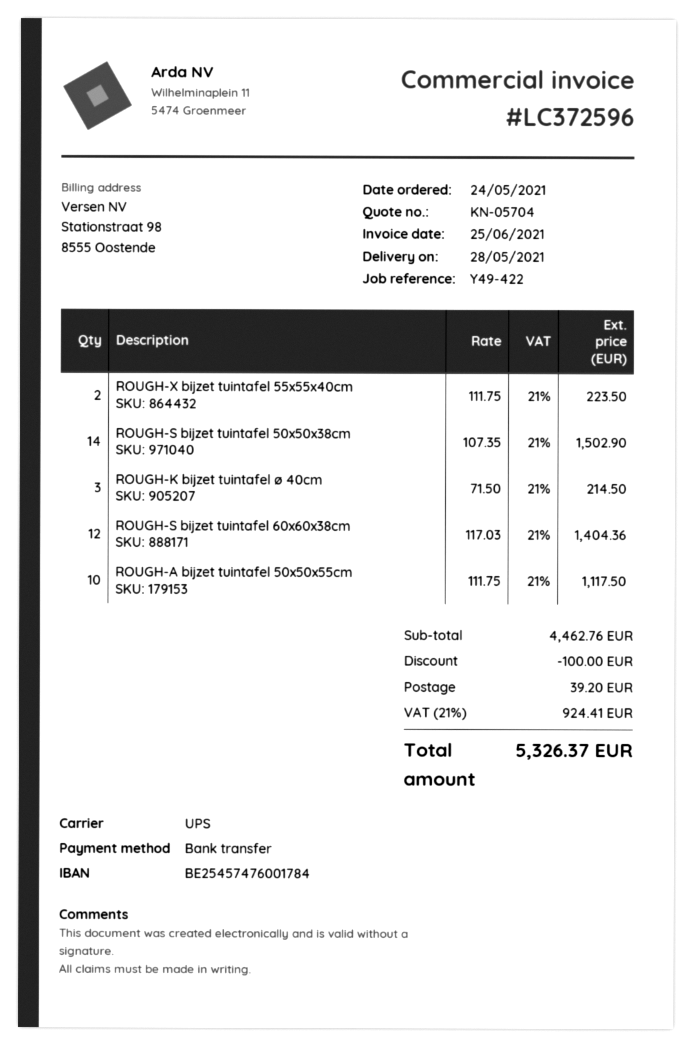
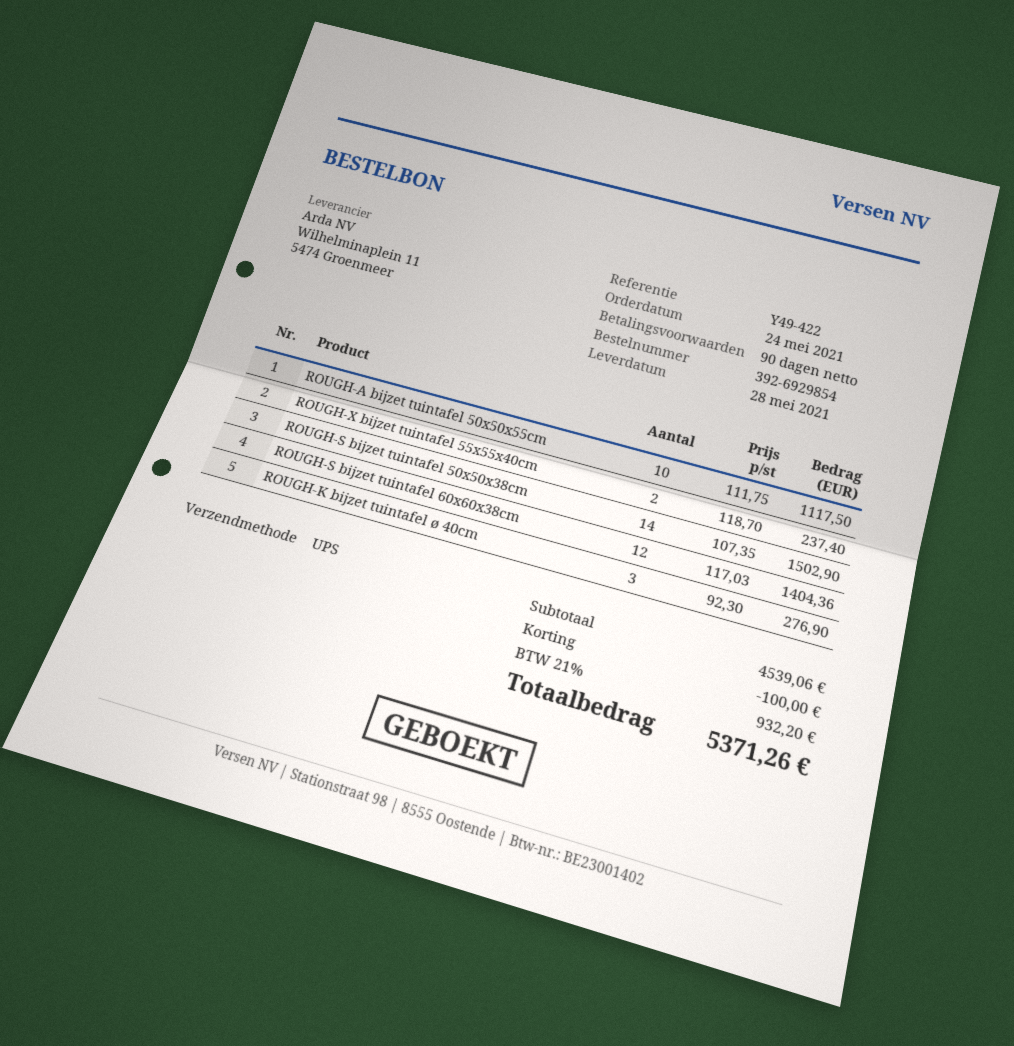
ROUGH-X bijzet tuintafel 55x55x40cm: 2 x 111.75 = 223.50 -> 2 x 118.70 = 237.40
ROUGH-K bijzet tuintafel ø 40cm: 3 x 71.50 = 214.50 -> 3 x 92.30 = 276.90
subtotal: 4462.76 -> 4539.06
shipping: 39.20 -> none
tax: 21% = 924.41 -> 21% = 932.20
total: 5326.37 -> 5371.26

